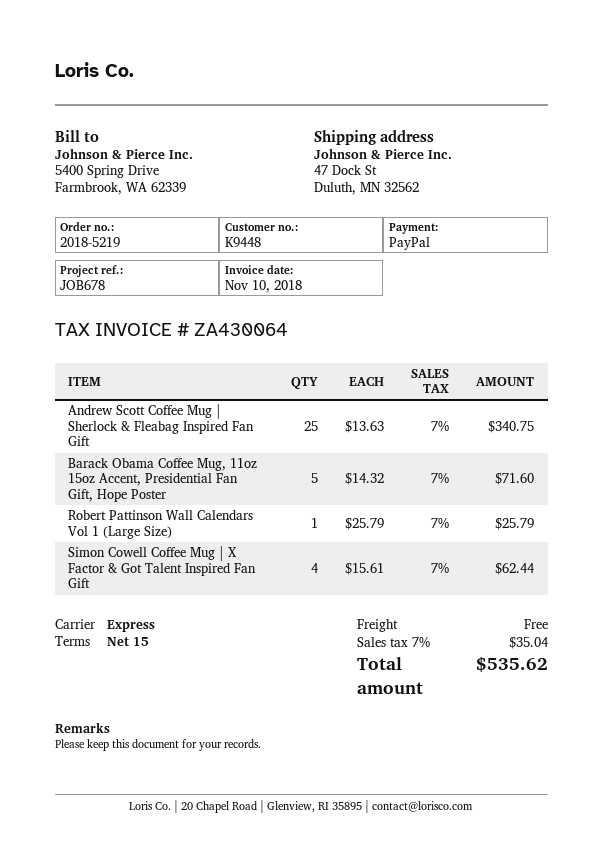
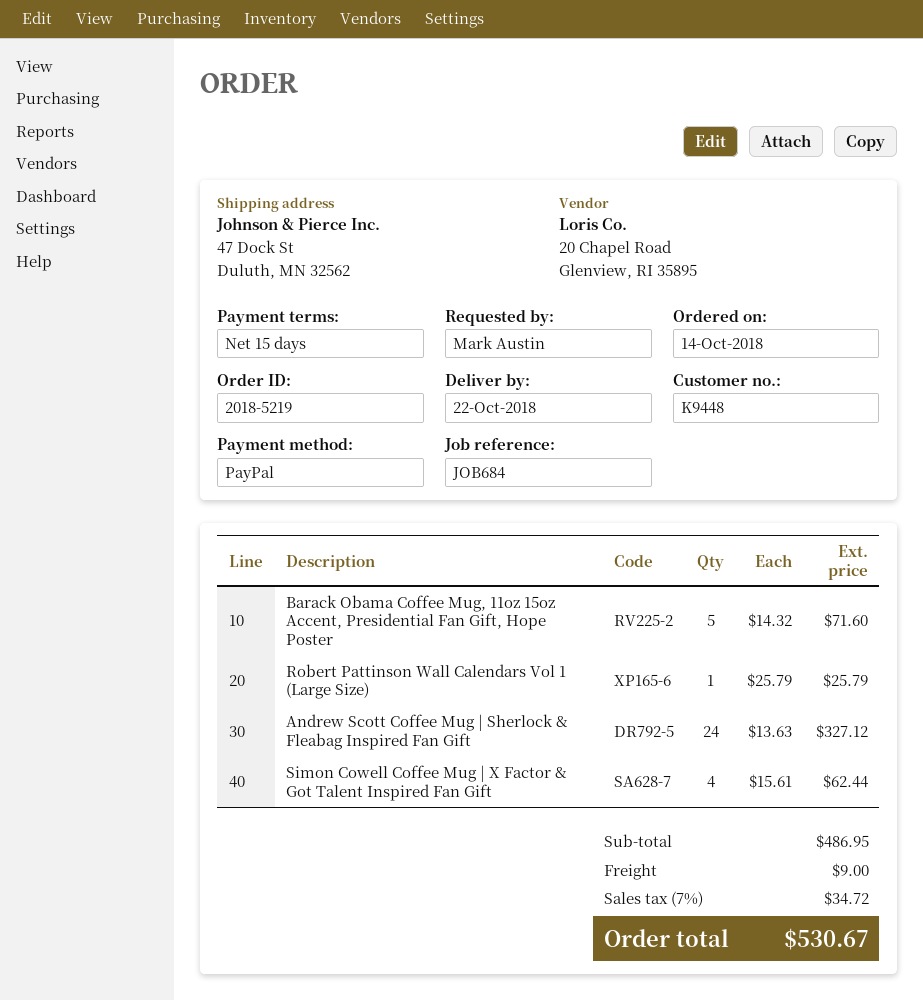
reference: JOB678 -> JOB684
Andrew Scott Coffee Mug | Sherlock & Fleabag Inspired Fan Gift: 25 x 13.63 = 340.75 -> 24 x 13.63 = 327.12
shipping: 0.00 -> 9.00
tax: 7% = 35.04 -> 7% = 34.72
total: 535.62 -> 530.67

